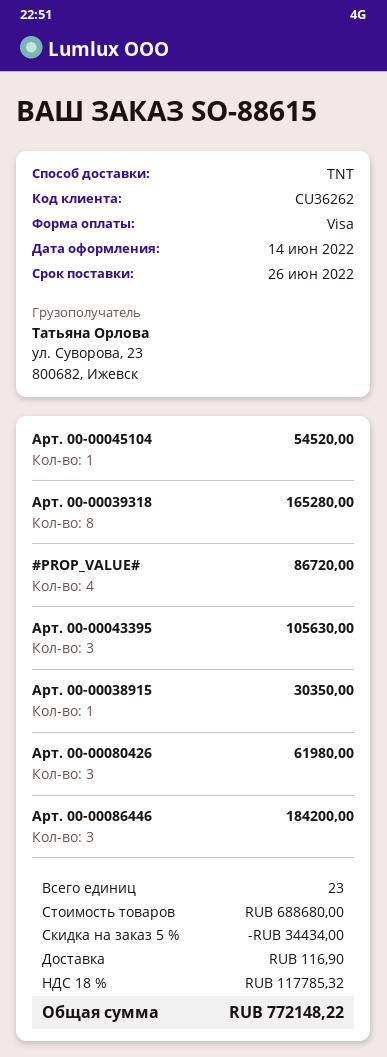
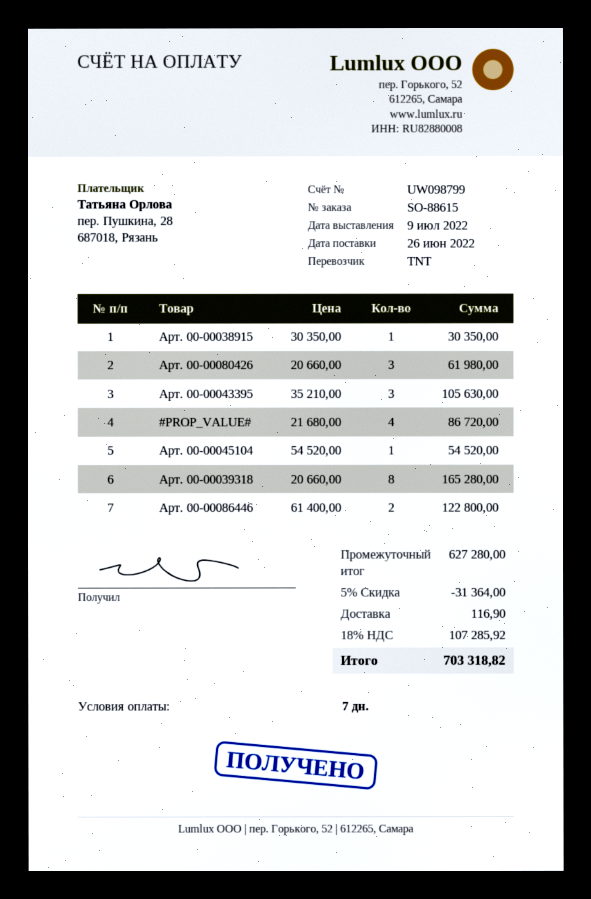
Арт. 00-00086446: 3 for 184200.00 -> 2 for 122800.00
subtotal: 688680.00 -> 627280.00
discount: 5% = 34434.00 -> 5% = 31364.00
tax: 18% = 117785.32 -> 18% = 107285.92
total: 772148.22 -> 703318.82

